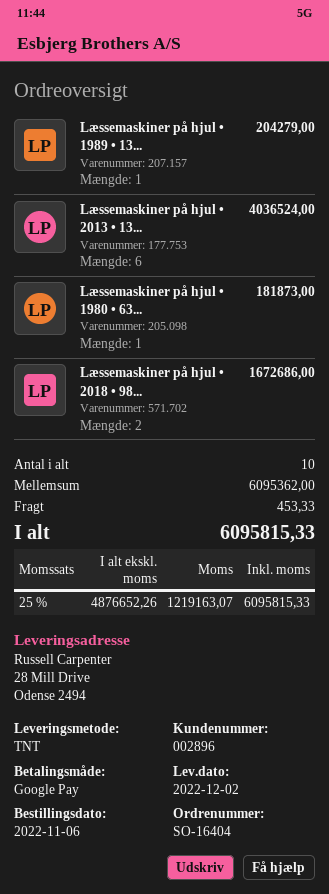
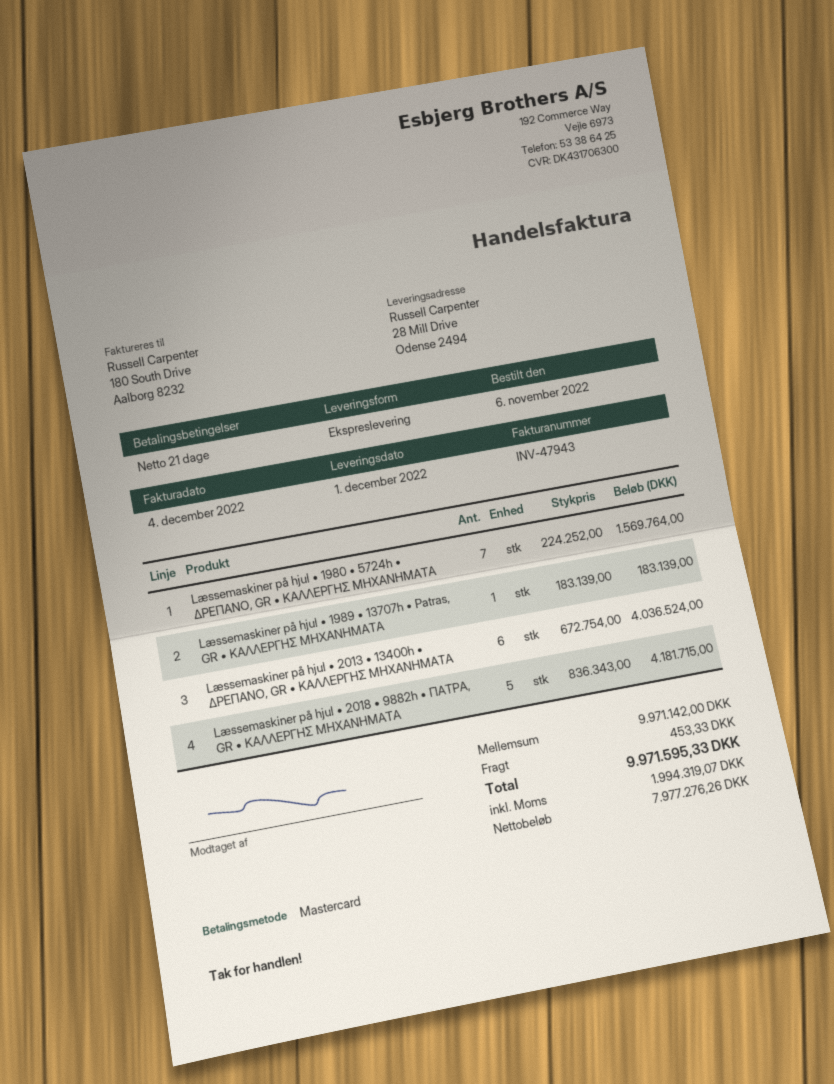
delivery date: 2022-12-02 -> 2022-12-01
payment method: Google Pay -> Mastercard
shipping method: TNT -> express
Læssemaskiner på hjul • 1989 • 13...: 1 for 204279.00 -> 1 for 183139.00
Læssemaskiner på hjul • 1980 • 63...: 1 for 181873.00 -> none
Læssemaskiner på hjul • 2018 • 98...: 2 for 1672686.00 -> 5 for 4181715.00
Læssemaskiner på hjul • 1980 • 5724h • ΔΡΕΠΑΝΟ, GR • ΚΑΛΛΕΡΓΗΣ ΜΗΧΑΝΗΜΑΤΑ: none -> 7 for 1569764.00
subtotal: 6095362.00 -> 9971142.00
net: 4876652.26 -> 7977276.26
tax: 1219163.07 -> 1994319.07
total: 6095815.33 -> 9971595.33

